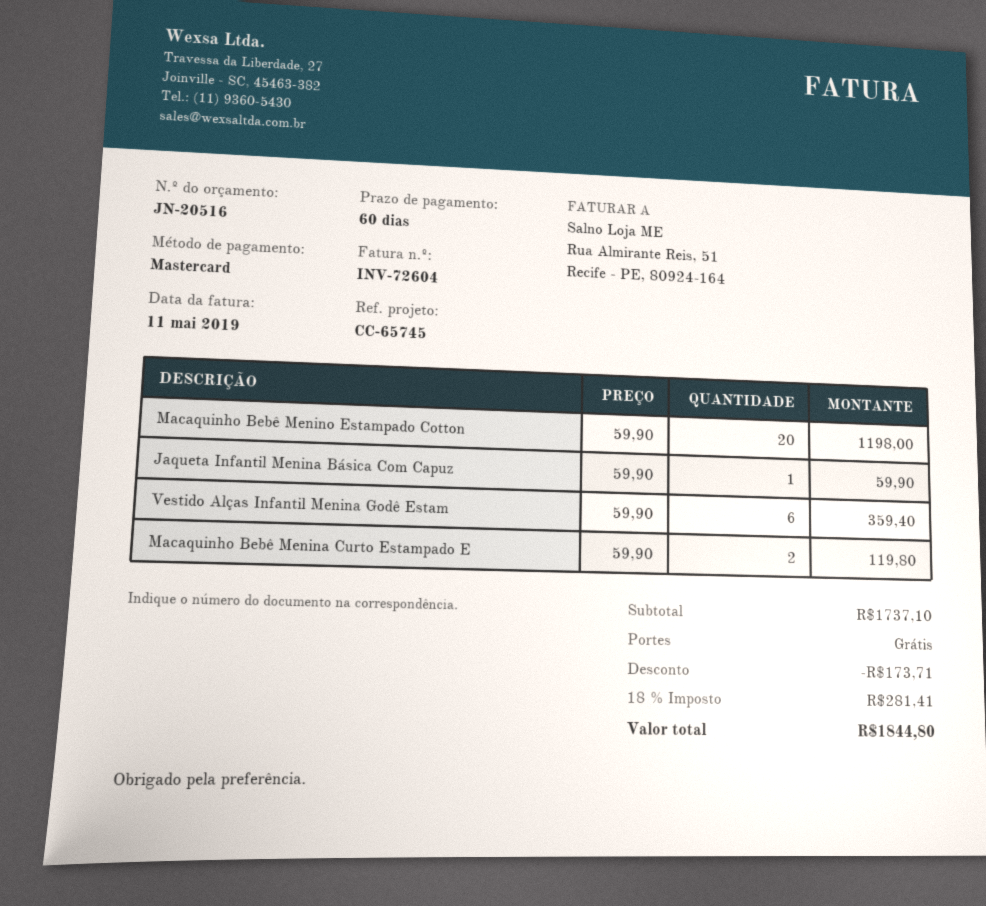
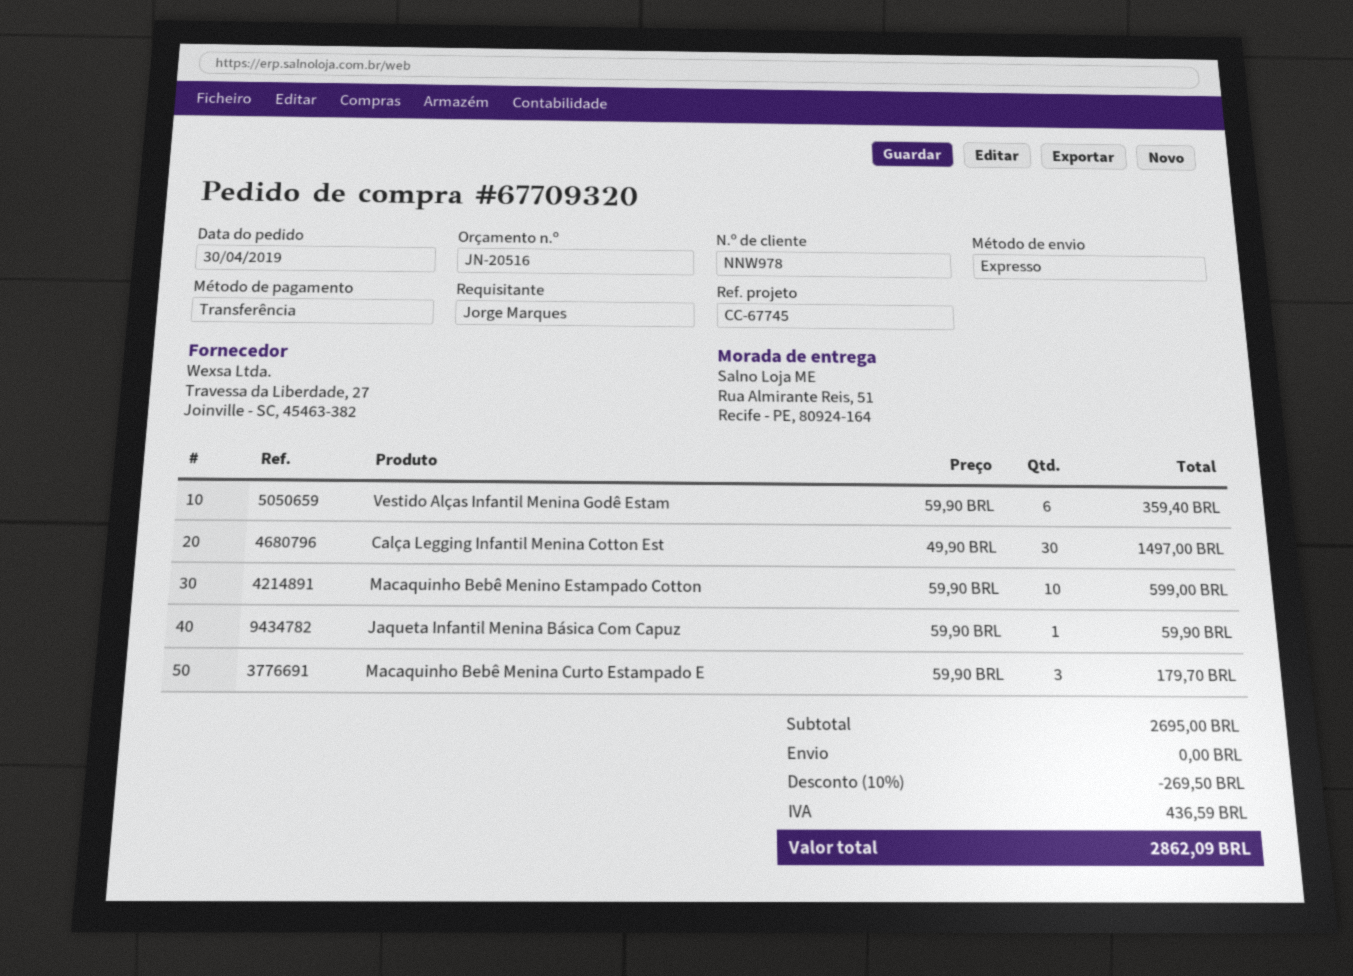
reference: CC-65745 -> CC-67745
payment method: Mastercard -> bank transfer
Macaquinho Bebê Menino Estampado Cotton: 20 x 59.90 = 1198.00 -> 10 x 59.90 = 599.00
Macaquinho Bebê Menina Curto Estampado E: 2 x 59.90 = 119.80 -> 3 x 59.90 = 179.70
Calça Legging Infantil Menina Cotton Est: none -> 30 x 49.90 = 1497.00
subtotal: 1737.10 -> 2695.00
discount: 173.71 -> 269.50
tax: 281.41 -> 436.59
total: 1844.80 -> 2862.09

